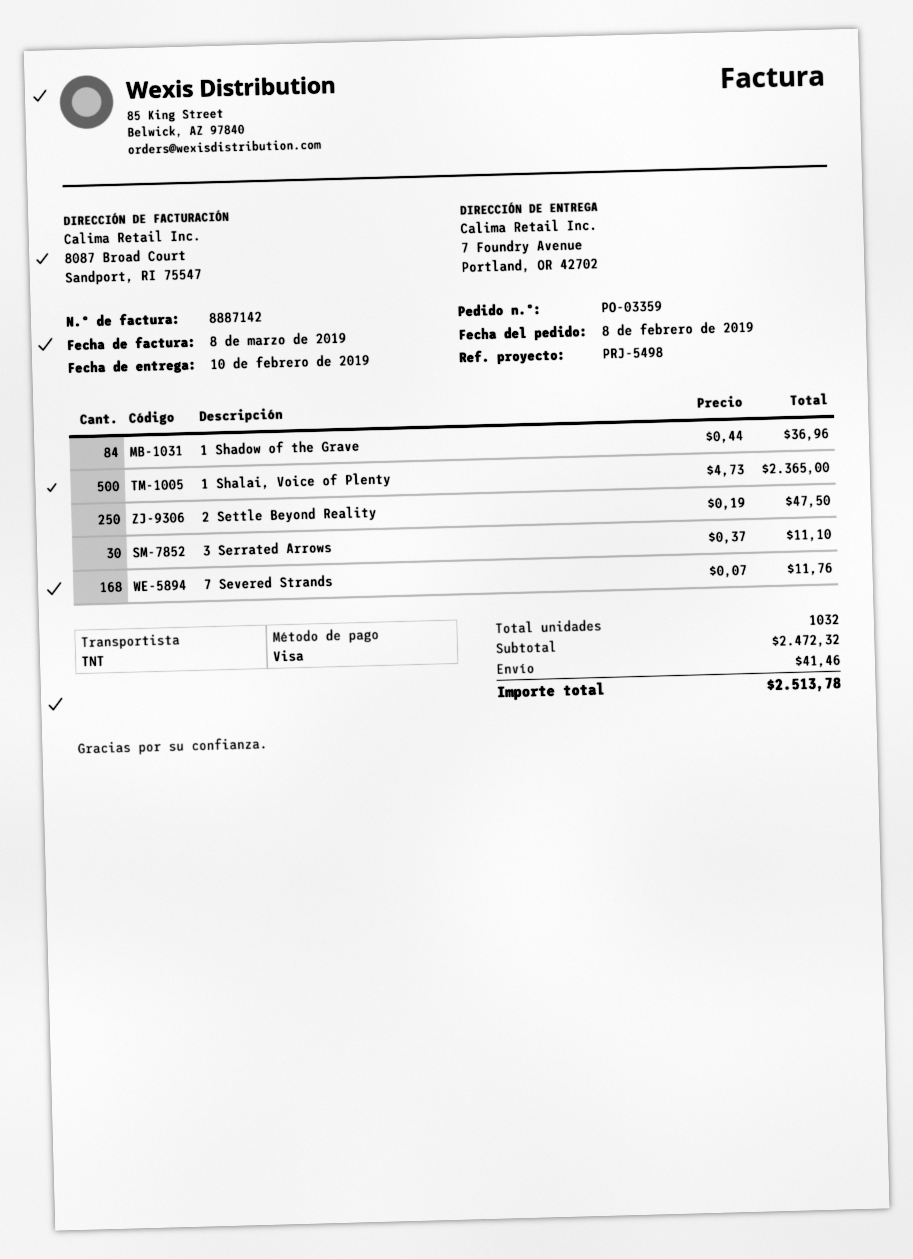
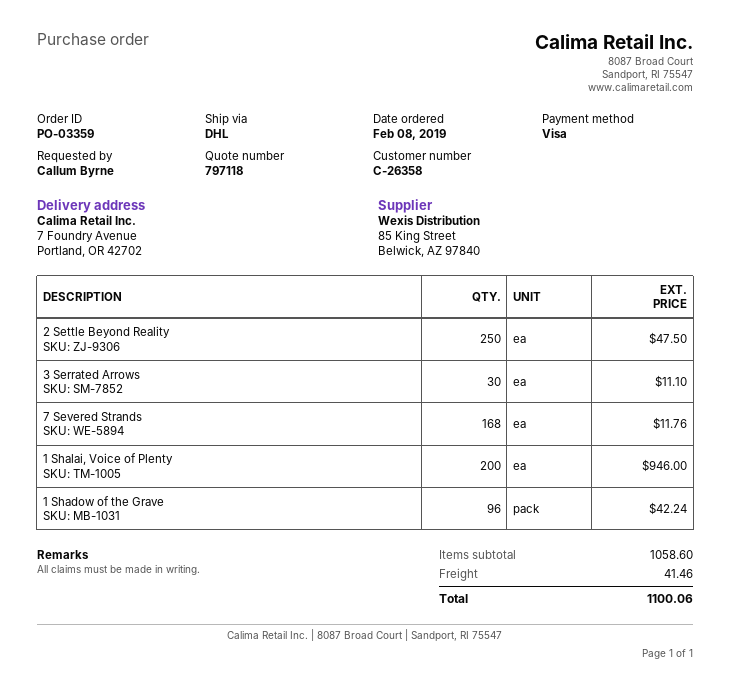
shipping method: TNT -> DHL
1 Shadow of the Grave: 84 for 36.96 -> 96 for 42.24
1 Shalai, Voice of Plenty: 500 for 2365.00 -> 200 for 946.00
subtotal: 2472.32 -> 1058.60
total: 2513.78 -> 1100.06

